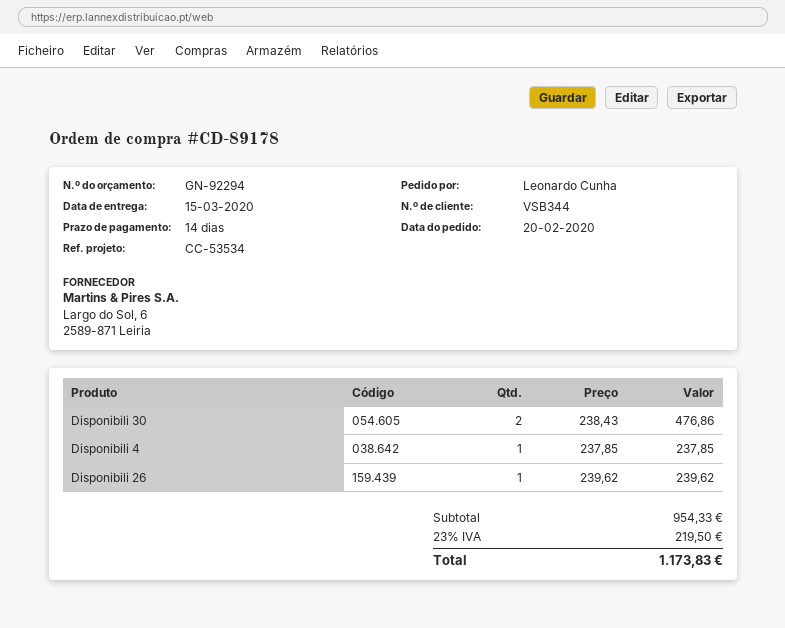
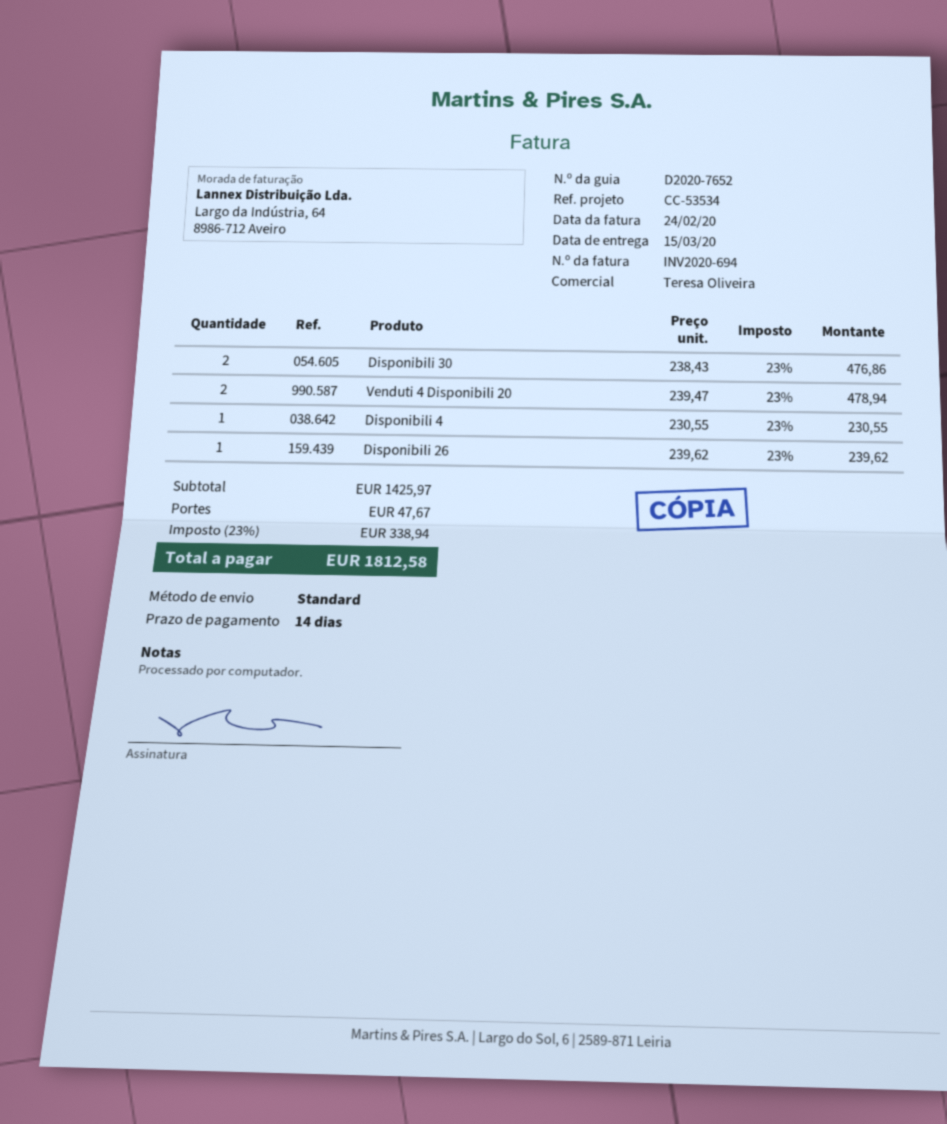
Disponibili 4: 1 x 237.85 = 237.85 -> 1 x 230.55 = 230.55
Venduti 4 Disponibili 20: none -> 2 x 239.47 = 478.94
subtotal: 954.33 -> 1425.97
shipping: none -> 47.67
tax: 23% = 219.50 -> 23% = 338.94
total: 1173.83 -> 1812.58

